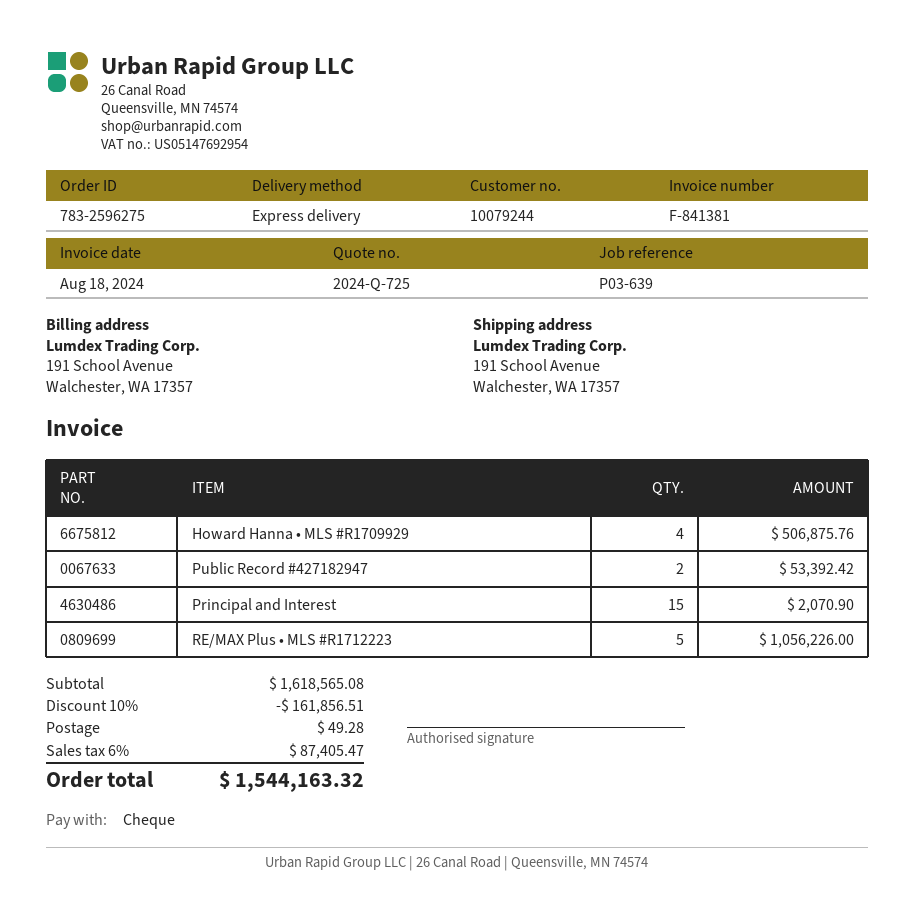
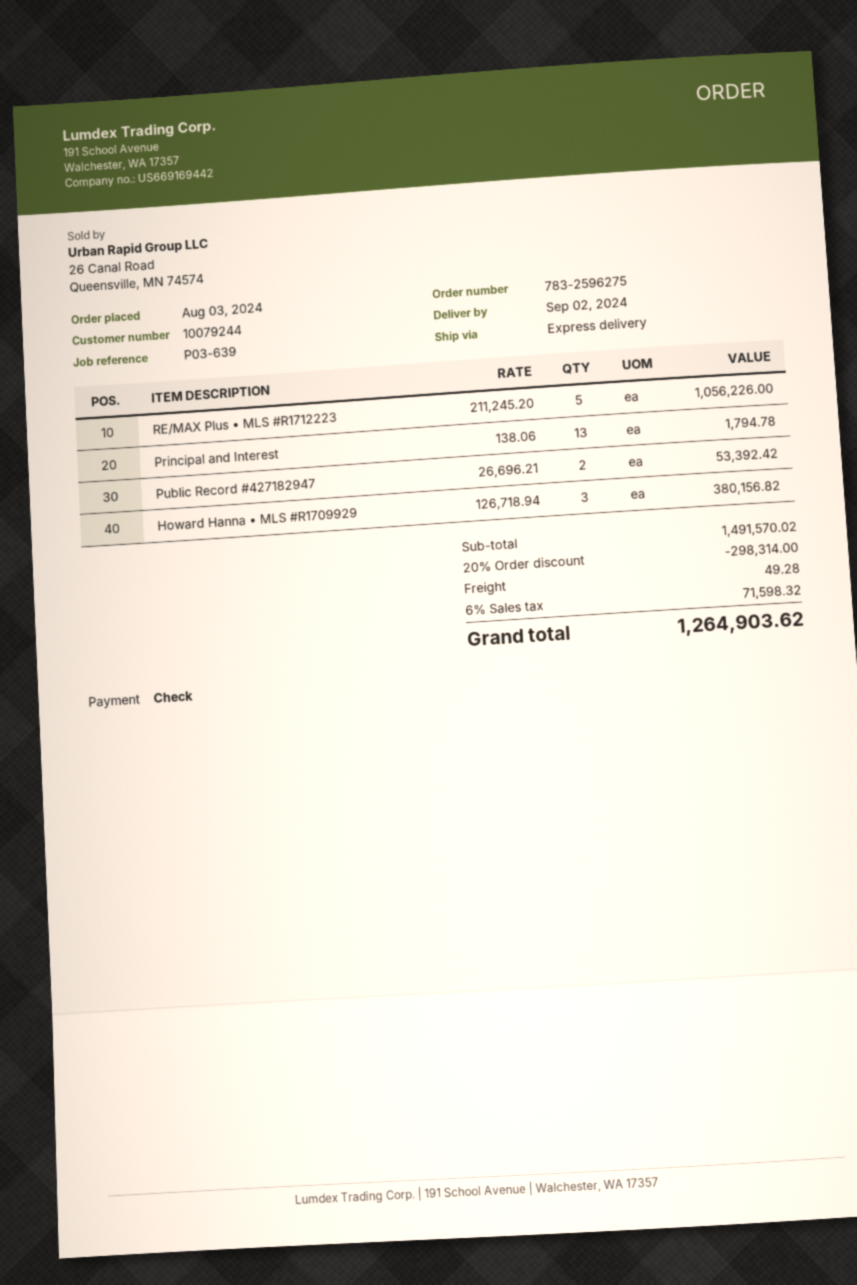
Howard Hanna • MLS #R1709929: 4 for 506875.76 -> 3 for 380156.82
Principal and Interest: 15 for 2070.90 -> 13 for 1794.78
subtotal: 1618565.08 -> 1491570.02
discount: 10% = 161856.51 -> 20% = 298314.00
tax: 6% = 87405.47 -> 6% = 71598.32
total: 1544163.32 -> 1264903.62

